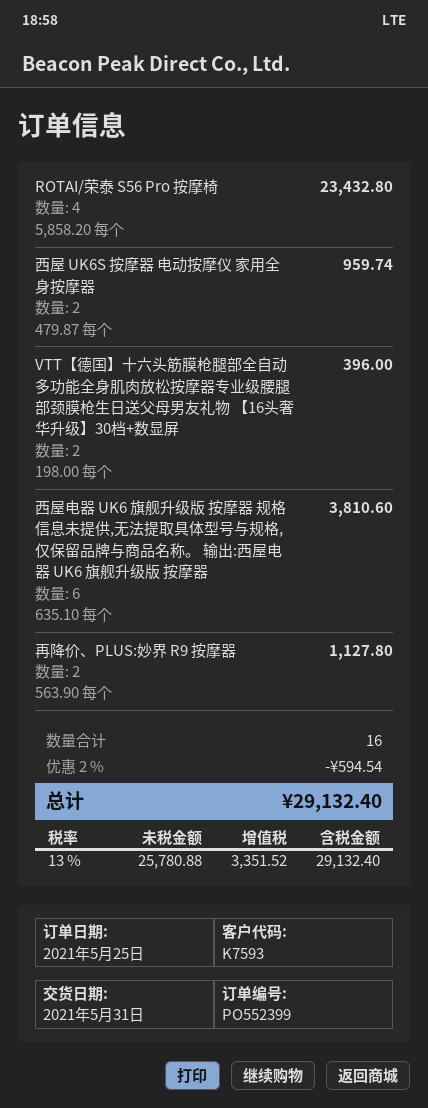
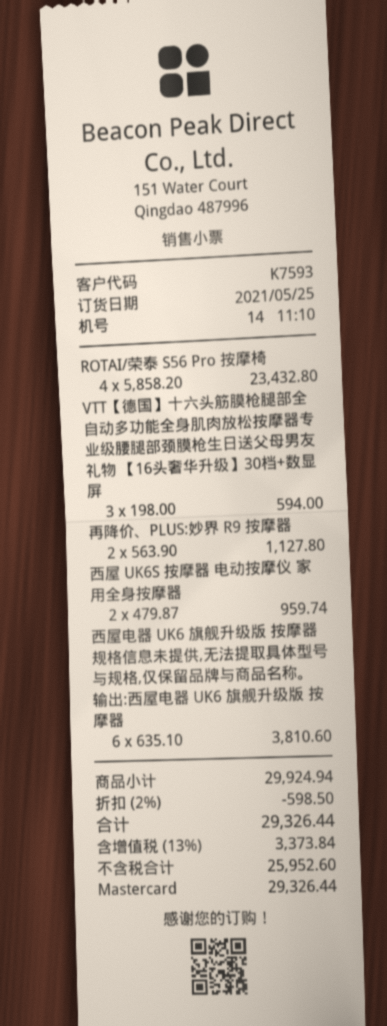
VTT【德国】十六头筋膜枪腿部全自动多功能全身肌肉放松按摩器专业级腰腿部颈膜枪生日送父母男友礼物 【16头奢华升级】30档+数显屏: 2 x 198.00 = 396.00 -> 3 x 198.00 = 594.00
discount: 2% = 594.54 -> 2% = 598.50
net: 25780.88 -> 25952.60
tax: 13% = 3351.52 -> 13% = 3373.84
total: 29132.40 -> 29326.44

